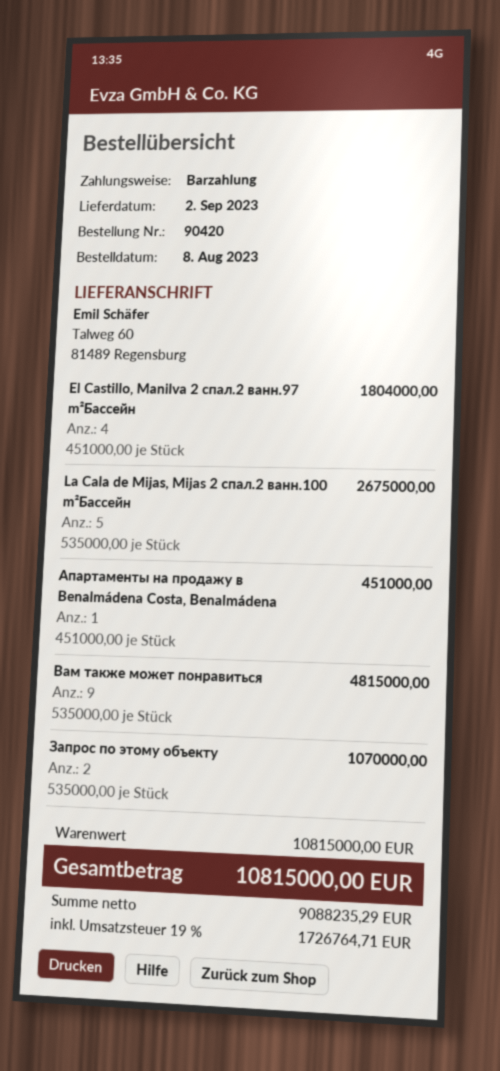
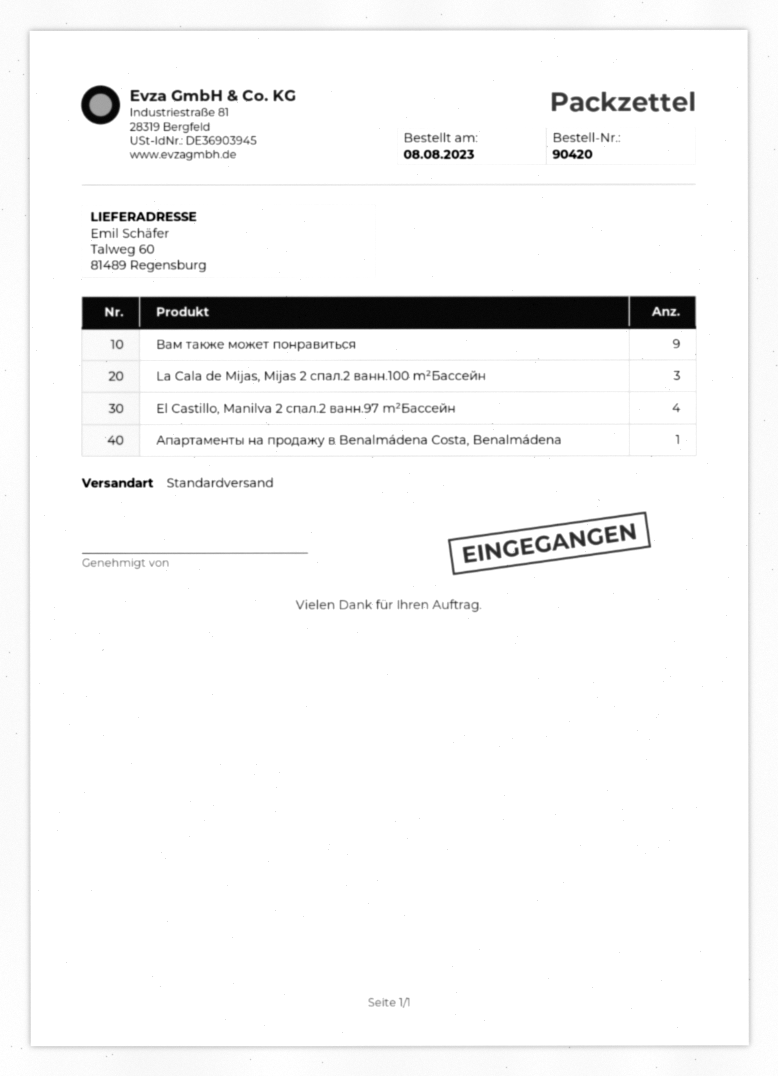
La Cala de Mijas, Mijas 2 спал.2 ванн.100 m²Бассейн: 5 -> 3
Запрос по этому объекту: 2 -> none

